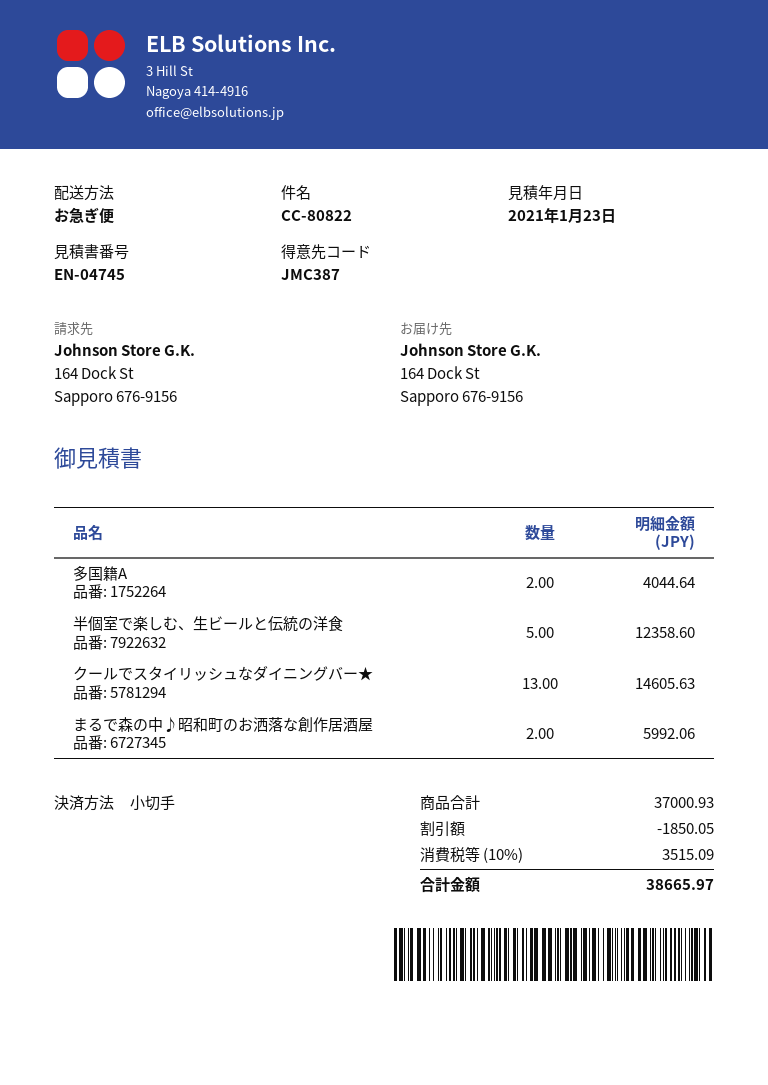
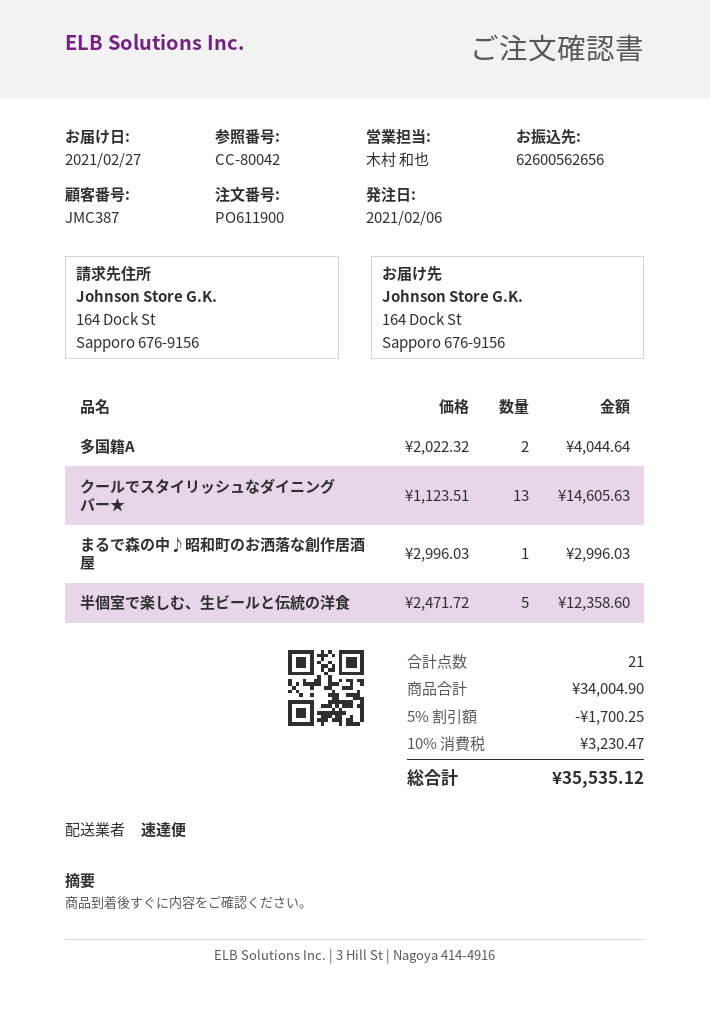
reference: CC-80822 -> CC-80042
まるで森の中♪昭和町のお洒落な創作居酒屋: 2 for 5992.06 -> 1 for 2996.03
subtotal: 37000.93 -> 34004.90
discount: 1850.05 -> 1700.25
tax: 10% = 3515.09 -> 10% = 3230.47
total: 38665.97 -> 35535.12

